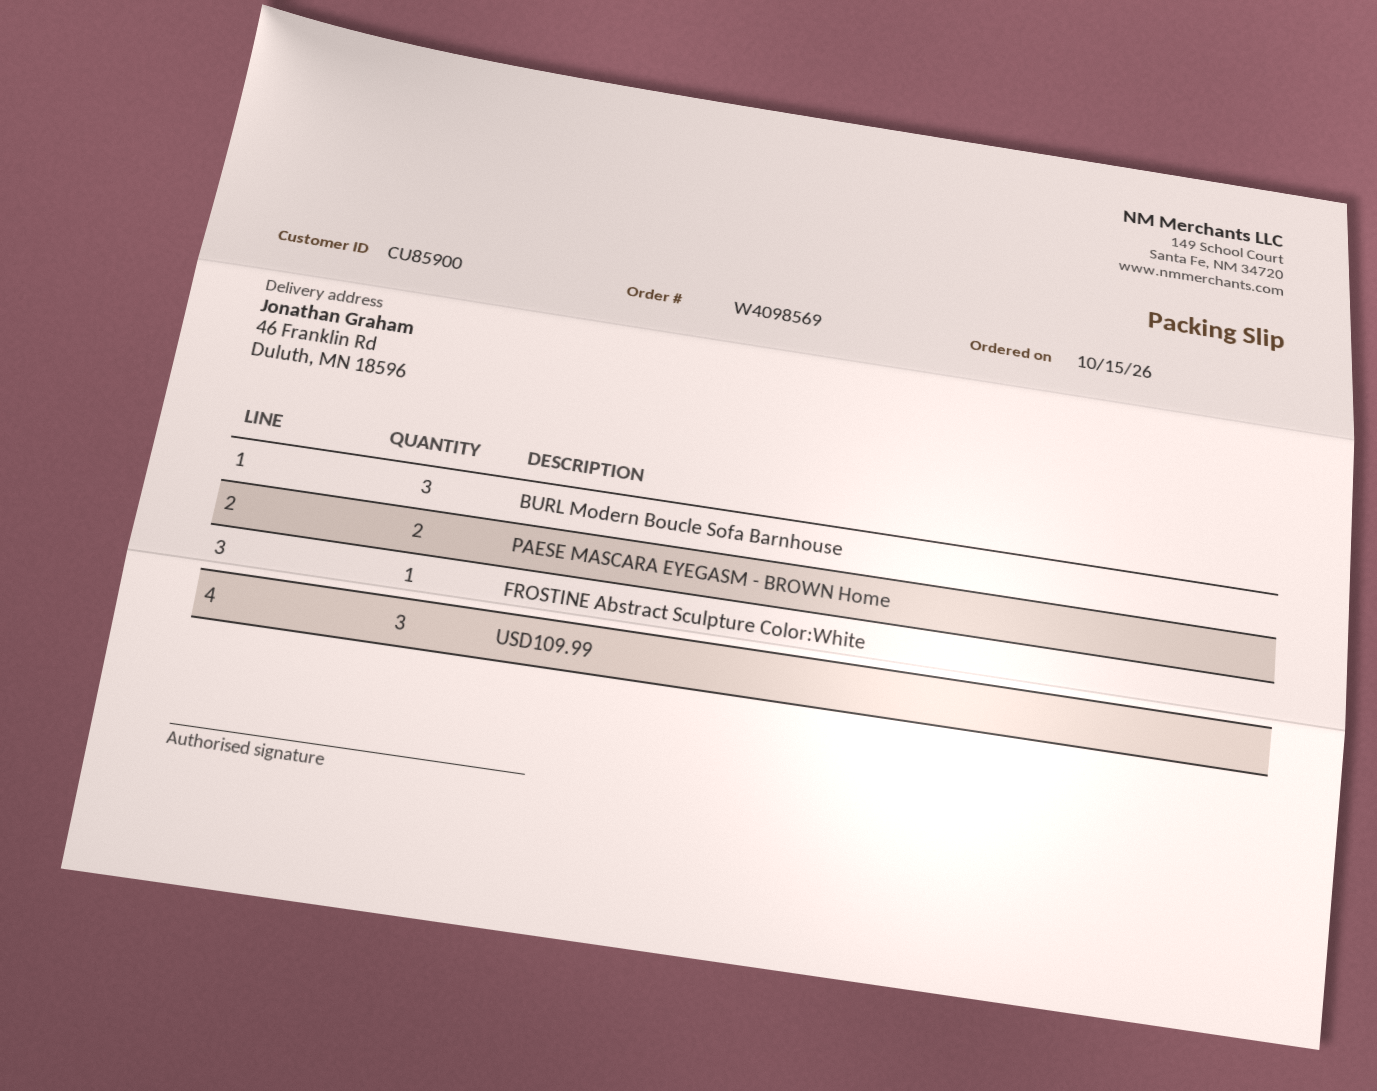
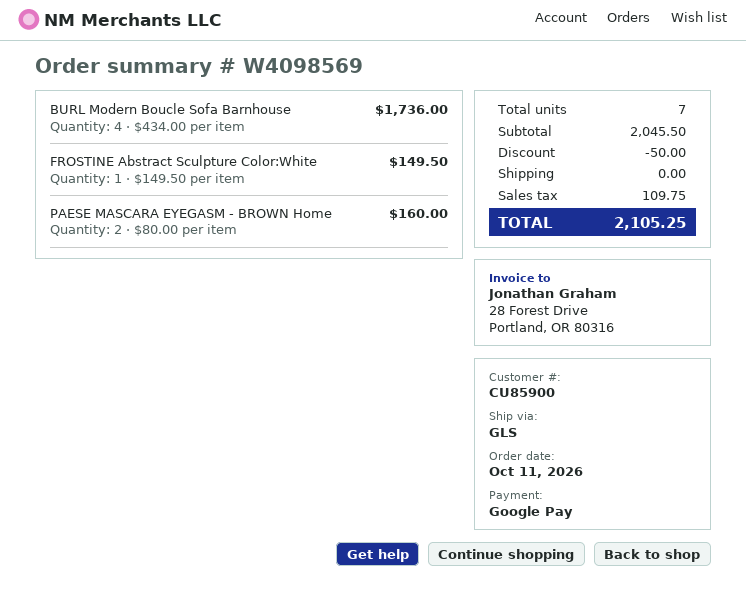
order date: 2026-10-15 -> 2026-10-11
BURL Modern Boucle Sofa Barnhouse: 3 -> 4
USD109.99: 3 -> none

